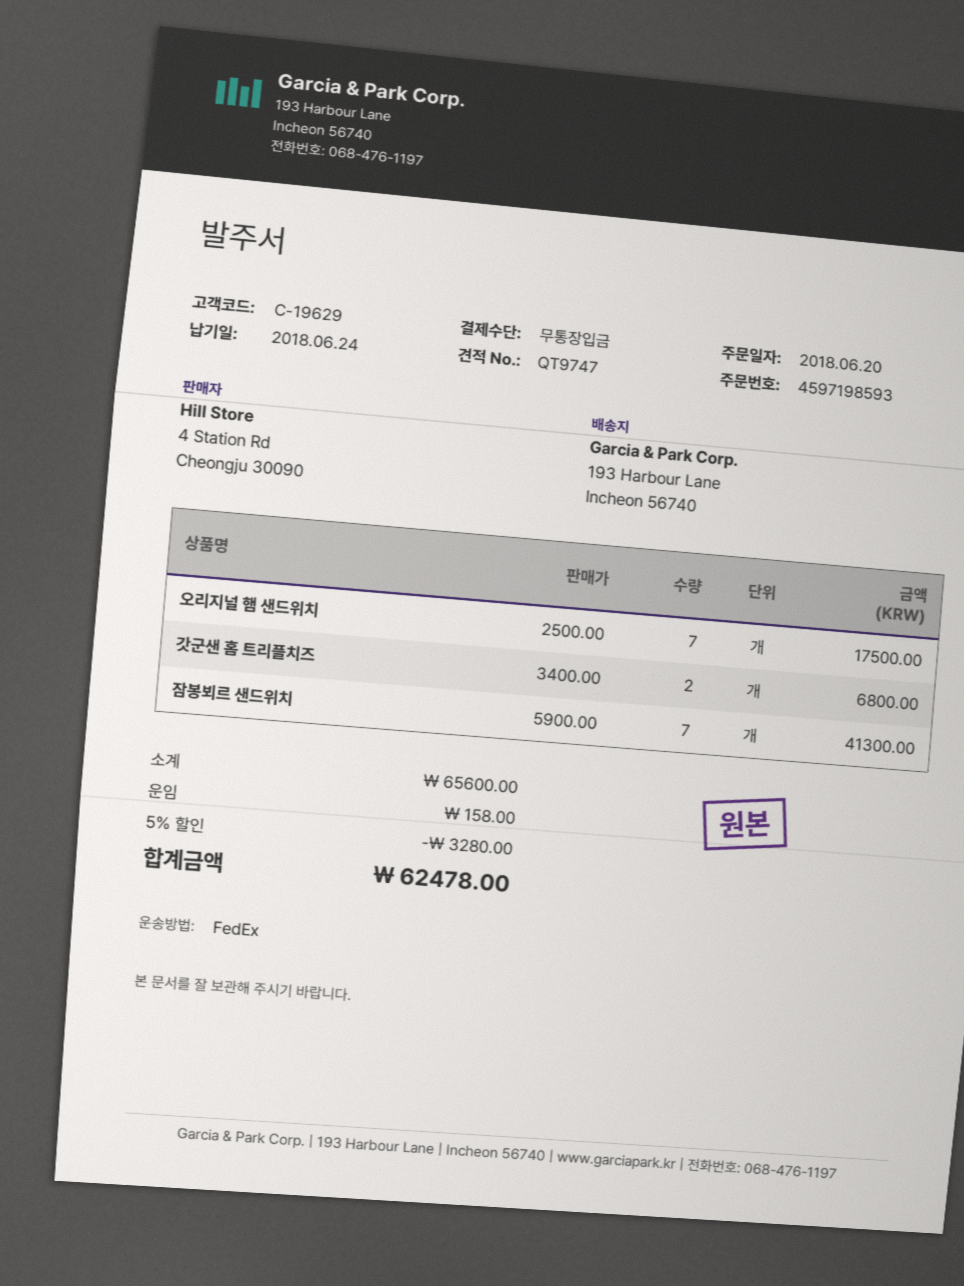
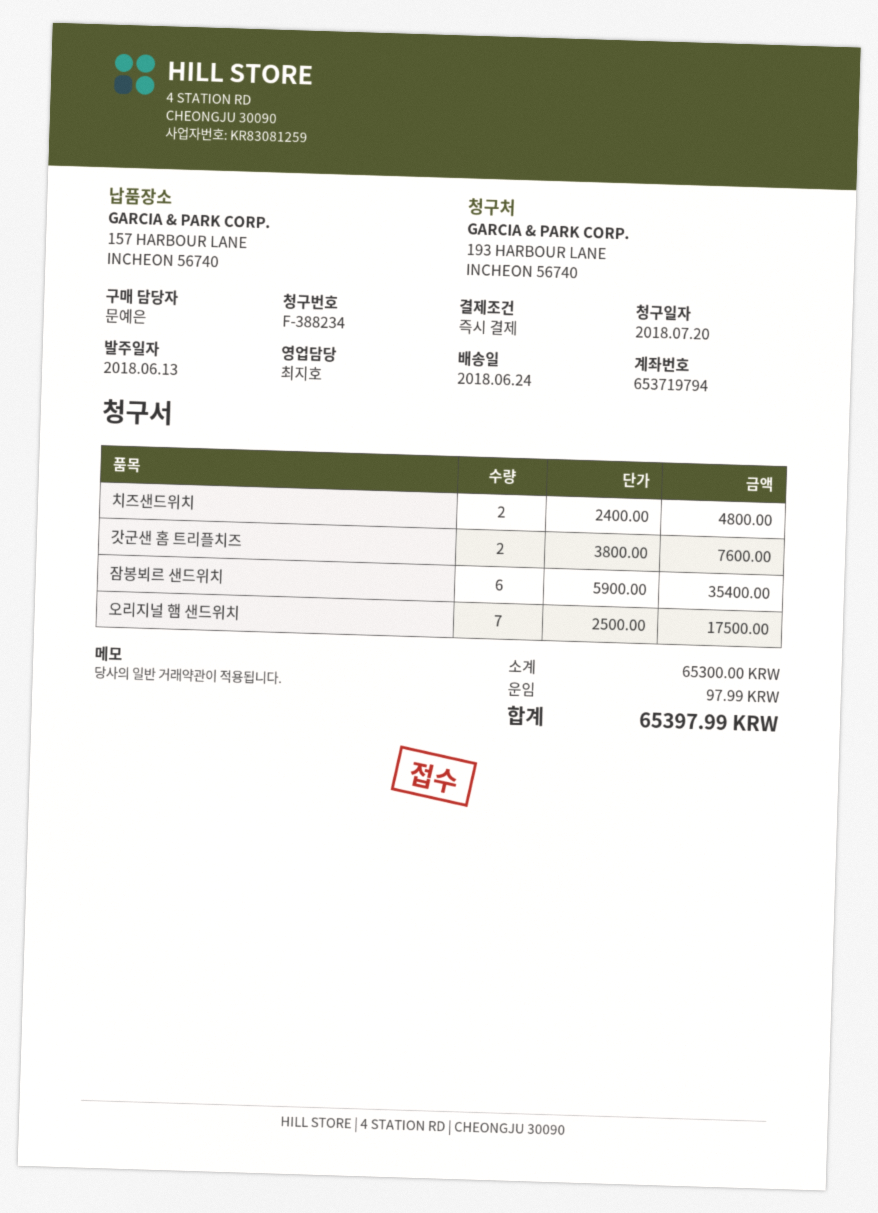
order date: 2018-06-20 -> 2018-06-13
ship to: 193 Harbour Lane, Incheon 56740 -> 157 HARBOUR LANE, INCHEON 56740
갓군샌 홈 트리플치즈: 2 x 3400.00 = 6800.00 -> 2 x 3800.00 = 7600.00
잠봉뵈르 샌드위치: 7 x 5900.00 = 41300.00 -> 6 x 5900.00 = 35400.00
치즈샌드위치: none -> 2 x 2400.00 = 4800.00
subtotal: 65600.00 -> 65300.00
discount: 5% = 3280.00 -> none
shipping: 158.00 -> 97.99
total: 62478.00 -> 65397.99

